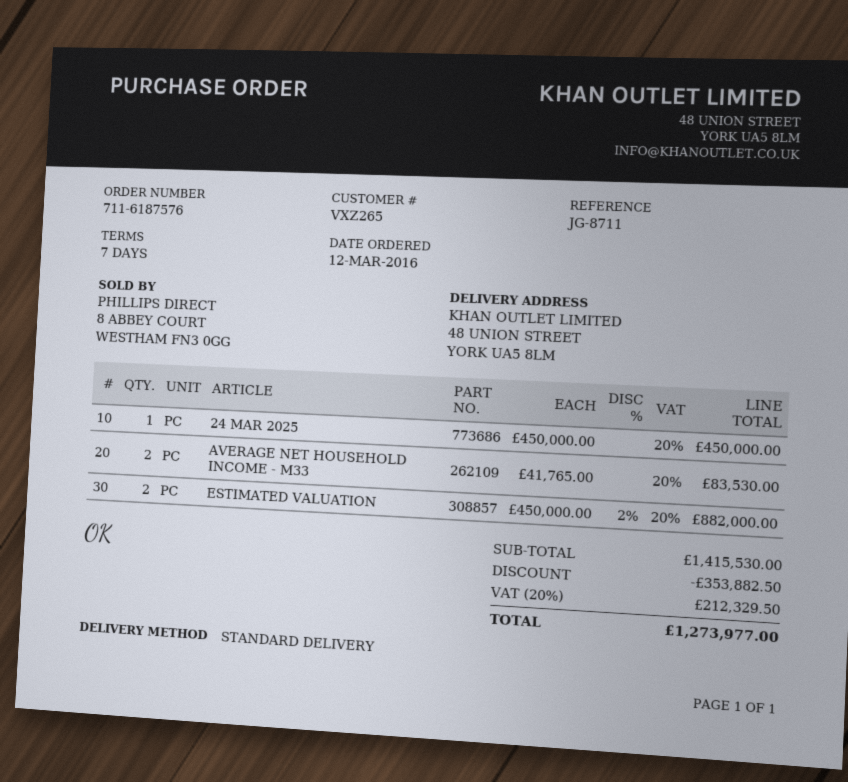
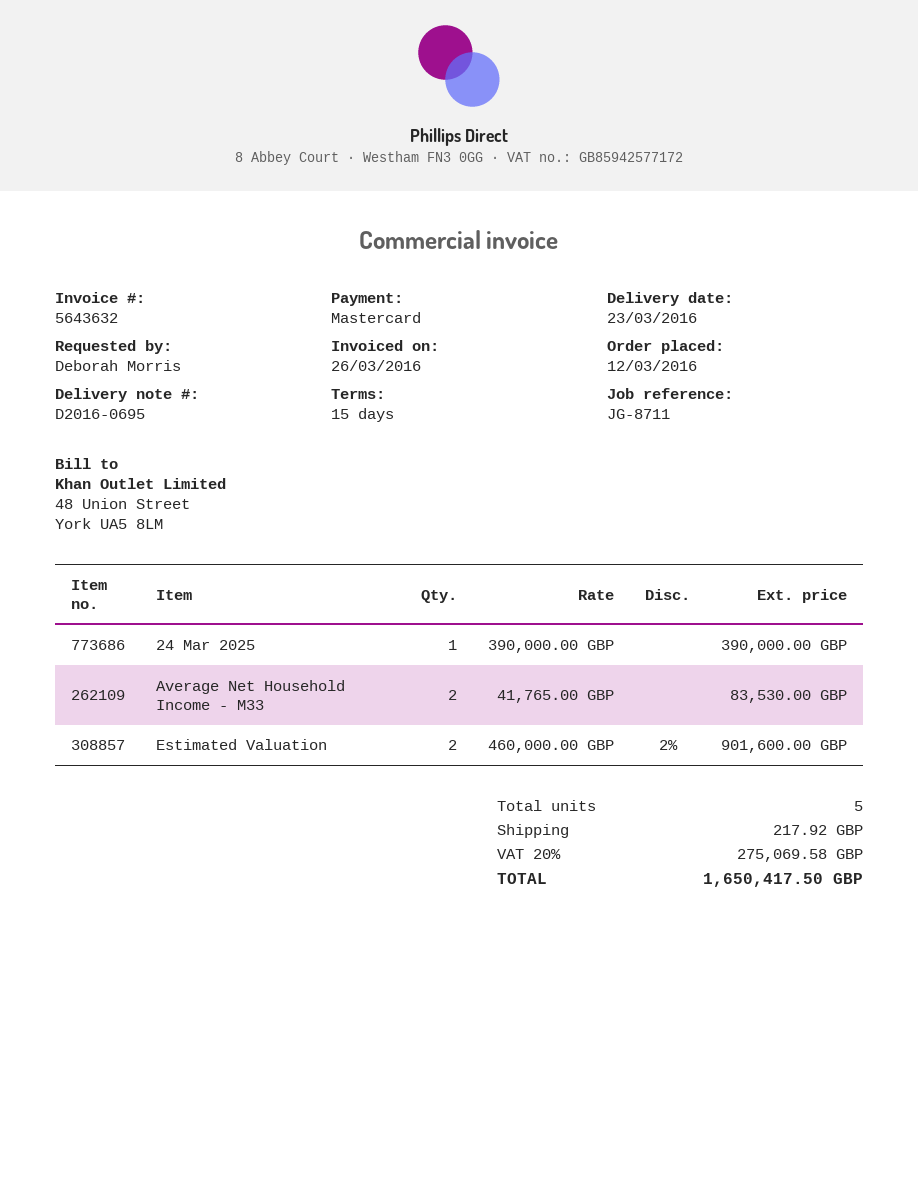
payment terms: 7 days -> 15 days
24 MAR 2025: 1 x 450000.00 = 450000.00 -> 1 x 390000.00 = 390000.00
ESTIMATED VALUATION: 2 x 450000.00 - 2% = 882000.00 -> 2 x 460000.00 - 2% = 901600.00
discount: 353882.50 -> none
shipping: none -> 217.92
tax: 20% = 212329.50 -> 20% = 275069.58
total: 1273977.00 -> 1650417.50

